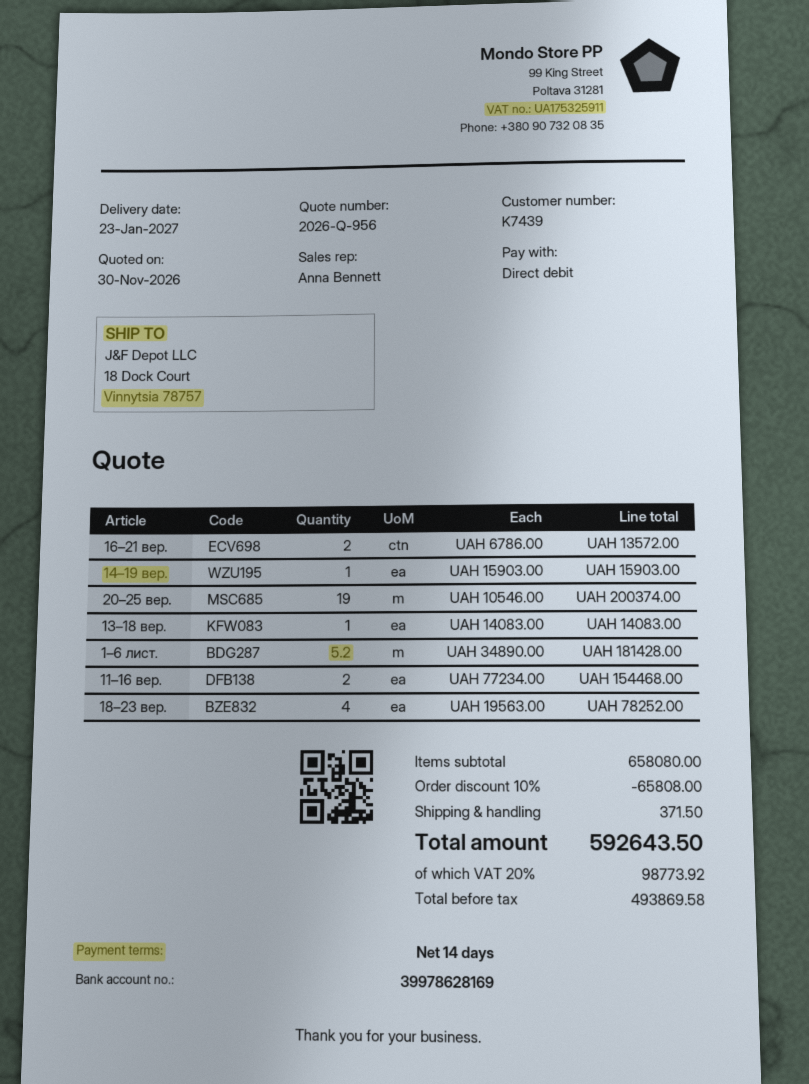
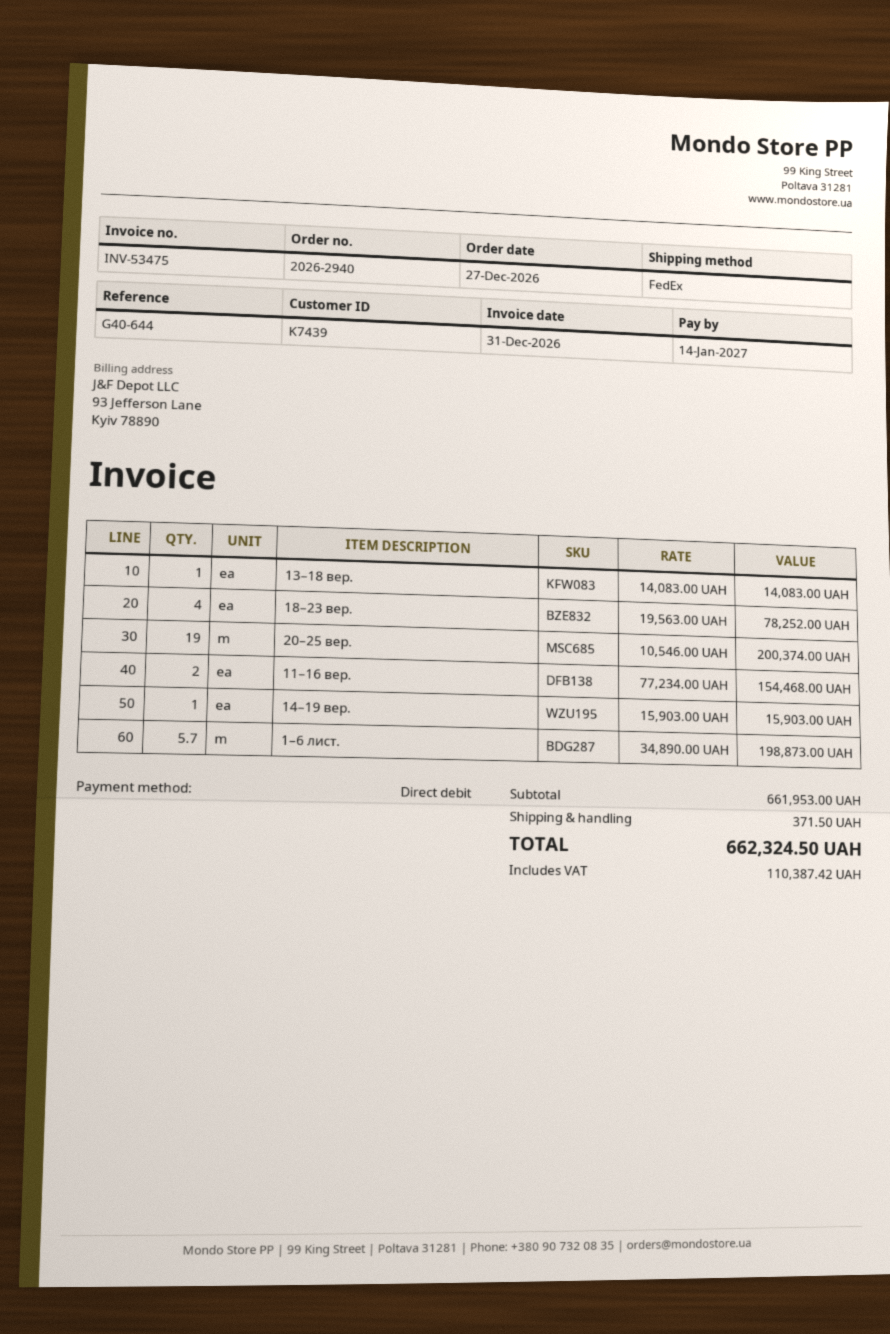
16–21 вер.: 2 x 6786.00 = 13572.00 -> none
1–6 лист.: 5.2 x 34890.00 = 181428.00 -> 5.7 x 34890.00 = 198873.00
subtotal: 658080.00 -> 661953.00
discount: 10% = 65808.00 -> none
tax: 98773.92 -> 110387.42
total: 592643.50 -> 662324.50

